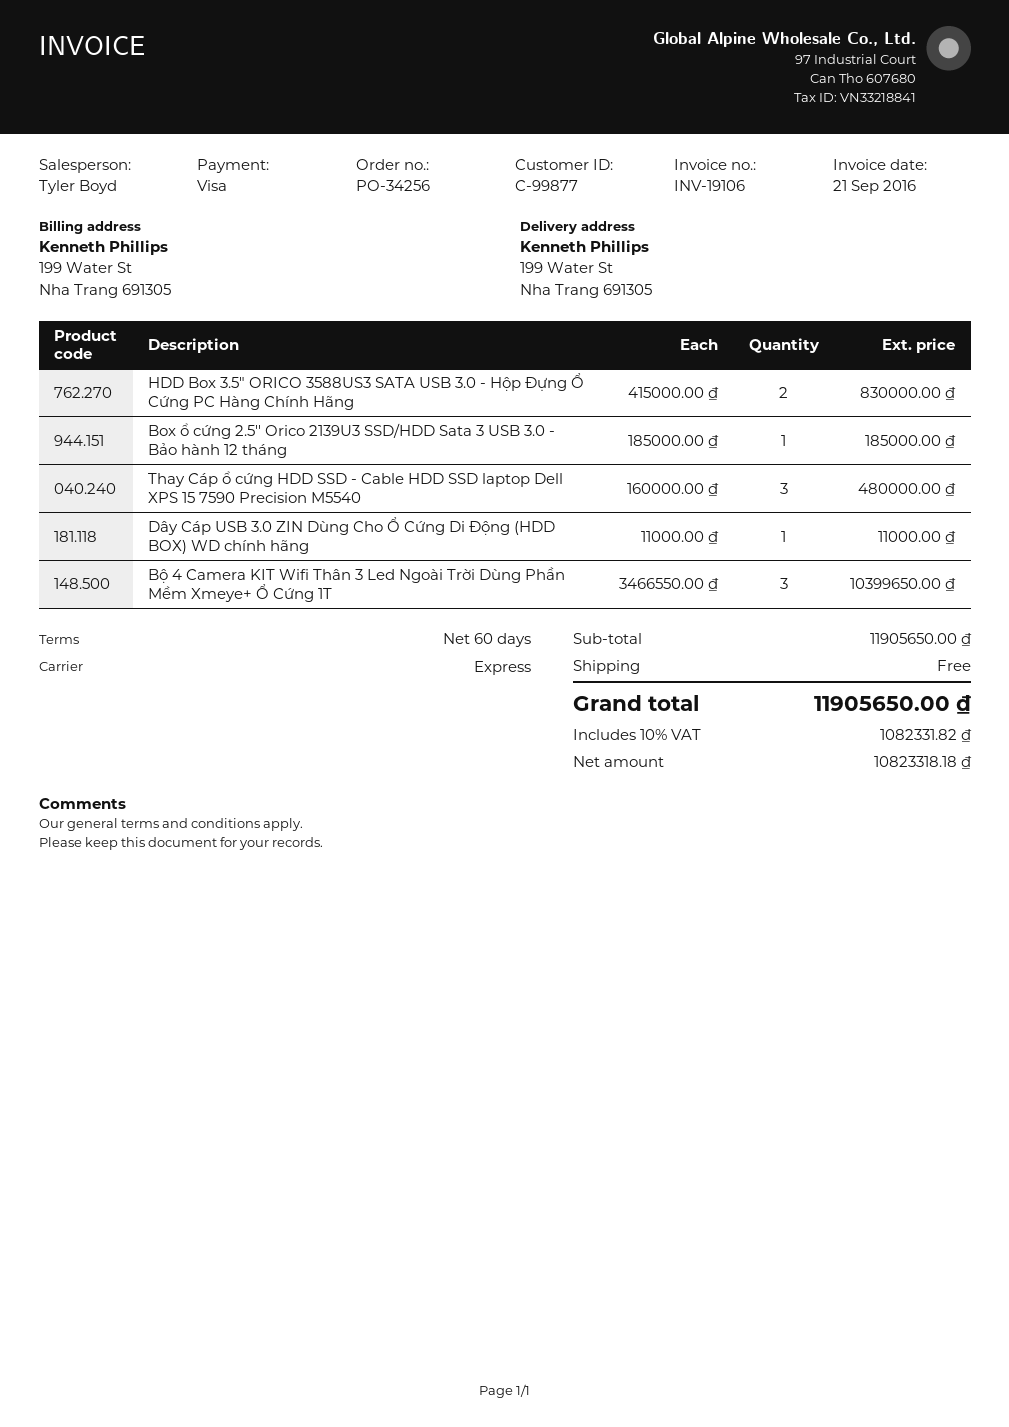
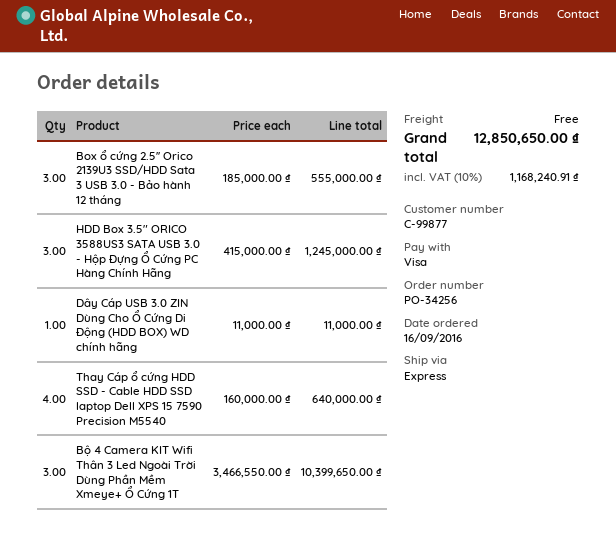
HDD Box 3.5" ORICO 3588US3 SATA USB 3.0 - Hộp Đựng Ổ Cứng PC Hàng Chính Hãng: 2 x 415000.00 = 830000.00 -> 3 x 415000.00 = 1245000.00
Box ổ cứng 2.5'' Orico 2139U3 SSD/HDD Sata 3 USB 3.0 - Bảo hành 12 tháng: 1 x 185000.00 = 185000.00 -> 3 x 185000.00 = 555000.00
Thay Cáp ổ cứng HDD SSD - Cable HDD SSD laptop Dell XPS 15 7590 Precision M5540: 3 x 160000.00 = 480000.00 -> 4 x 160000.00 = 640000.00
tax: 10% = 1082331.82 -> 10% = 1168240.91
total: 11905650.00 -> 12850650.00

